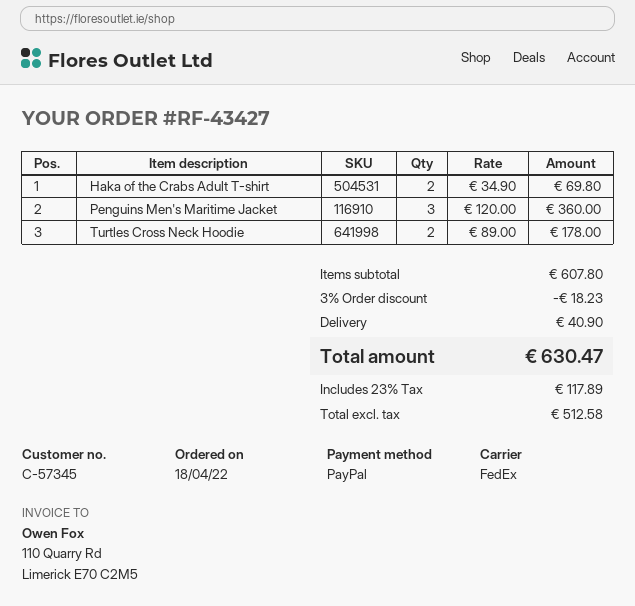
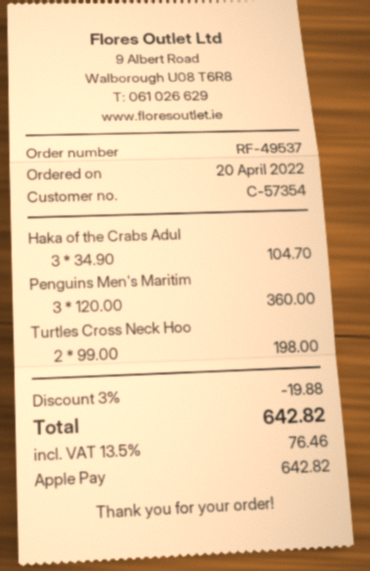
order number: RF-43427 -> RF-49537
order date: 2022-04-18 -> 2022-04-20
customer number: C-57345 -> C-57354
payment method: PayPal -> Apple Pay
Haka of the Crabs Adult T-shirt: 2 x 34.90 = 69.80 -> 3 x 34.90 = 104.70
Turtles Cross Neck Hoodie: 2 x 89.00 = 178.00 -> 2 x 99.00 = 198.00
discount: 3% = 18.23 -> 3% = 19.88
shipping: 40.90 -> none
tax: 23% = 117.89 -> 13.5% = 76.46
total: 630.47 -> 642.82

